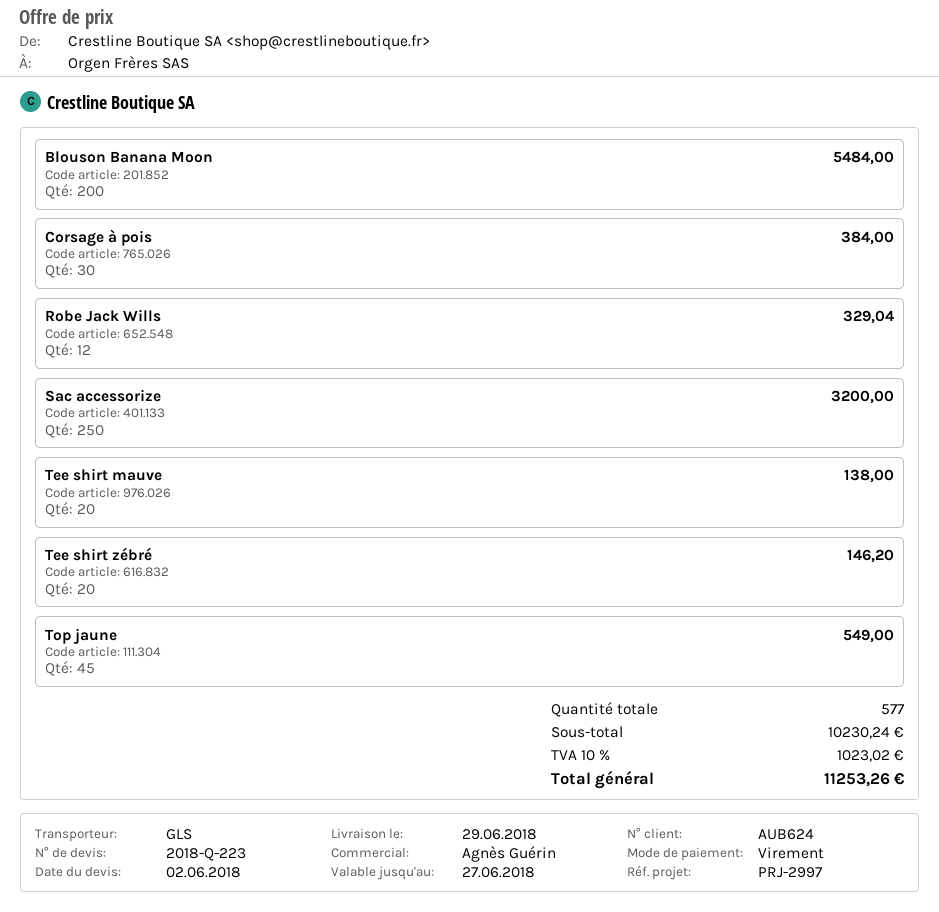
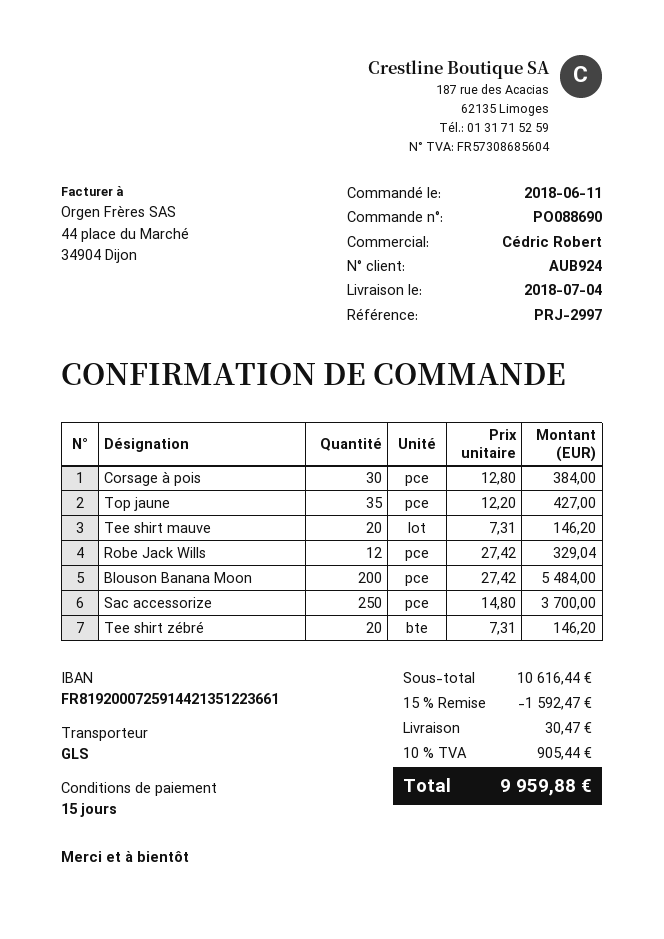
delivery date: 2018-06-29 -> 2018-07-04
customer number: AUB624 -> AUB924
sales rep: Agnès Guérin -> Cédric Robert
Sac accessorize: 250 for 3200.00 -> 250 for 3700.00
Tee shirt mauve: 20 for 138.00 -> 20 for 146.20
Top jaune: 45 for 549.00 -> 35 for 427.00
subtotal: 10230.24 -> 10616.44
discount: none -> 15% = 1592.47
shipping: none -> 30.47
tax: 10% = 1023.02 -> 10% = 905.44
total: 11253.26 -> 9959.88

